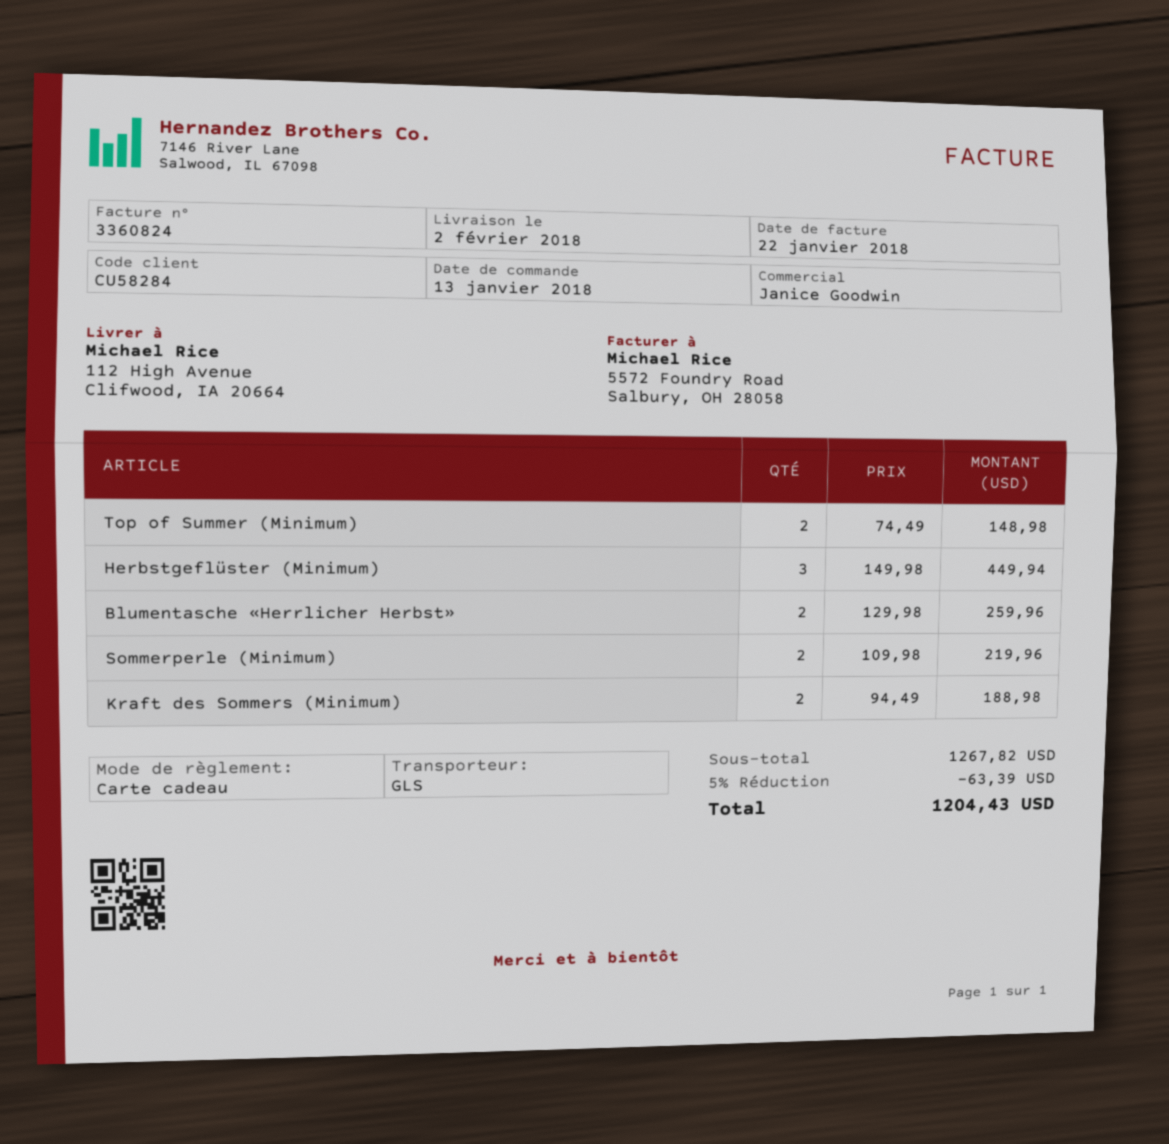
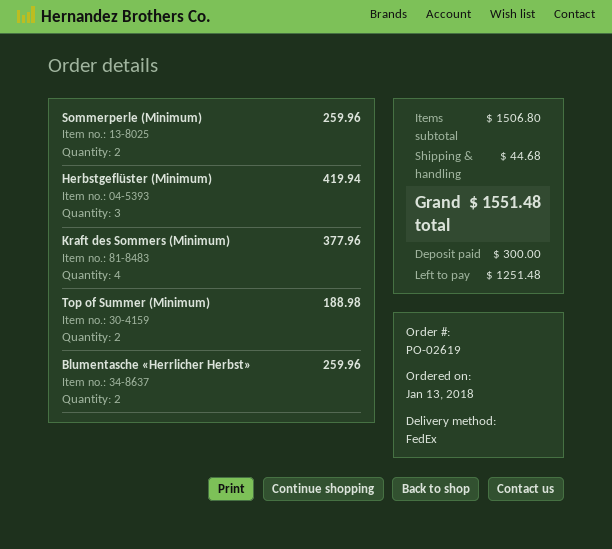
shipping method: GLS -> FedEx
Top of Summer (Minimum): 2 for 148.98 -> 2 for 188.98
Herbstgeflüster (Minimum): 3 for 449.94 -> 3 for 419.94
Sommerperle (Minimum): 2 for 219.96 -> 2 for 259.96
Kraft des Sommers (Minimum): 2 for 188.98 -> 4 for 377.96
subtotal: 1267.82 -> 1506.80
discount: 5% = 63.39 -> none
shipping: none -> 44.68
total: 1204.43 -> 1551.48

